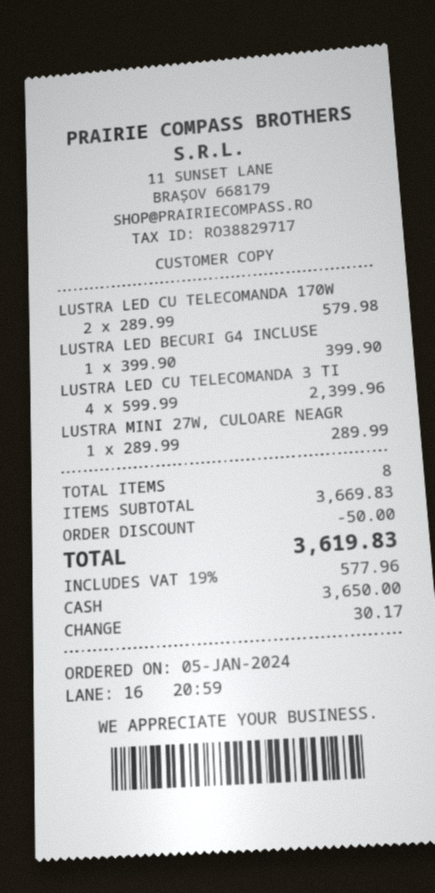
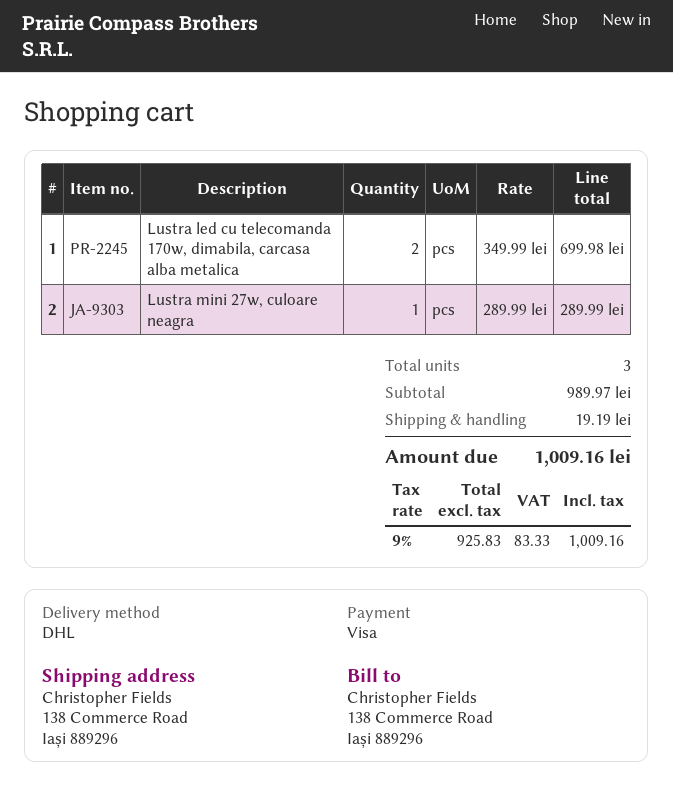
payment method: cash -> Visa
LUSTRA LED CU TELECOMANDA 170W: 2 x 289.99 = 579.98 -> 2 x 349.99 = 699.98
LUSTRA LED BECURI G4 INCLUSE: 1 x 399.90 = 399.90 -> none
LUSTRA LED CU TELECOMANDA 3 TI: 4 x 599.99 = 2399.96 -> none
total quantity: 8 -> 3
subtotal: 3669.83 -> 989.97
discount: 50.00 -> none
shipping: none -> 19.19
tax: 19% = 577.96 -> 9% = 83.33
total: 3619.83 -> 1009.16

